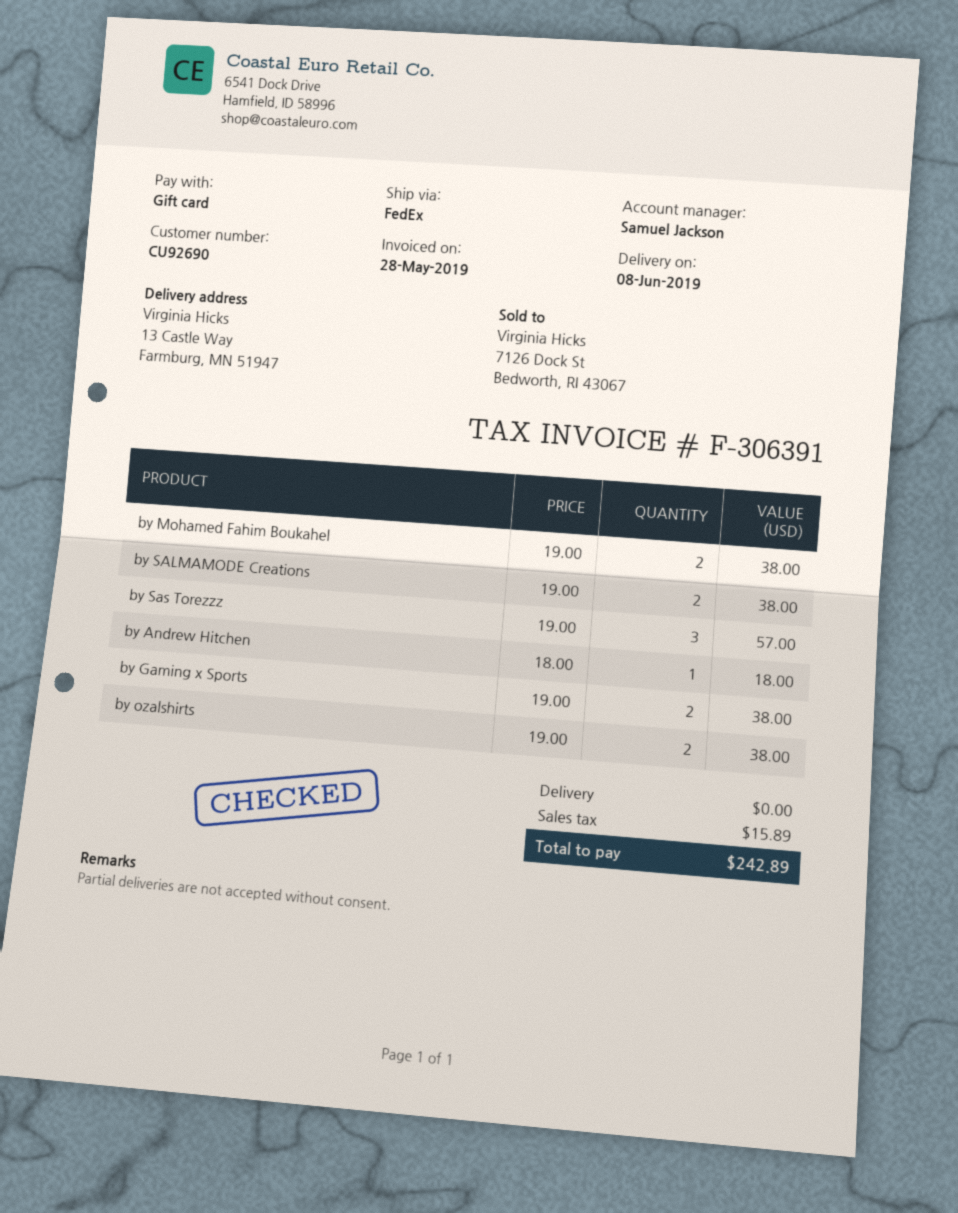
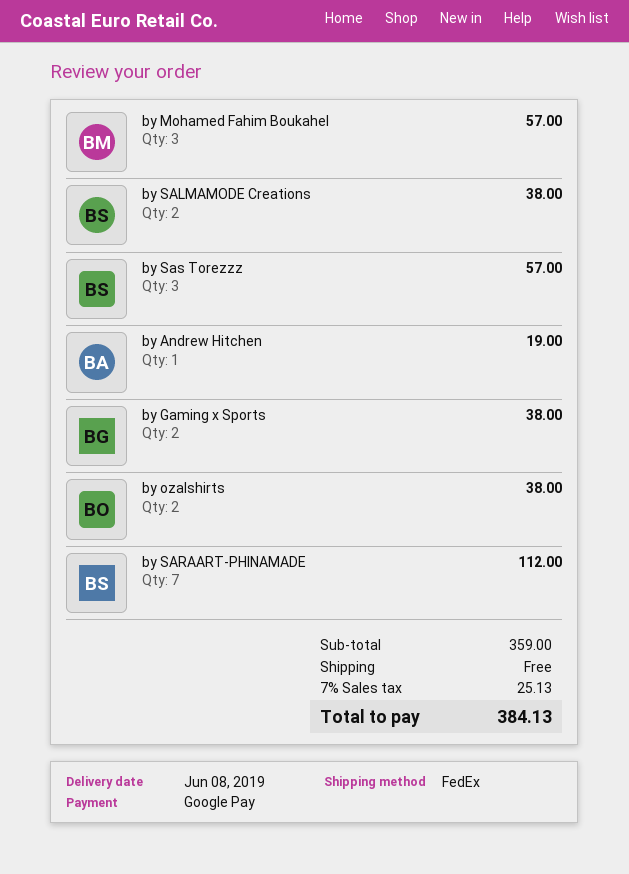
payment method: gift card -> Google Pay
by Mohamed Fahim Boukahel: 2 for 38.00 -> 3 for 57.00
by Andrew Hitchen: 1 for 18.00 -> 1 for 19.00
by SARAART-PHINAMADE: none -> 7 for 112.00
tax: 15.89 -> 25.13
total: 242.89 -> 384.13

